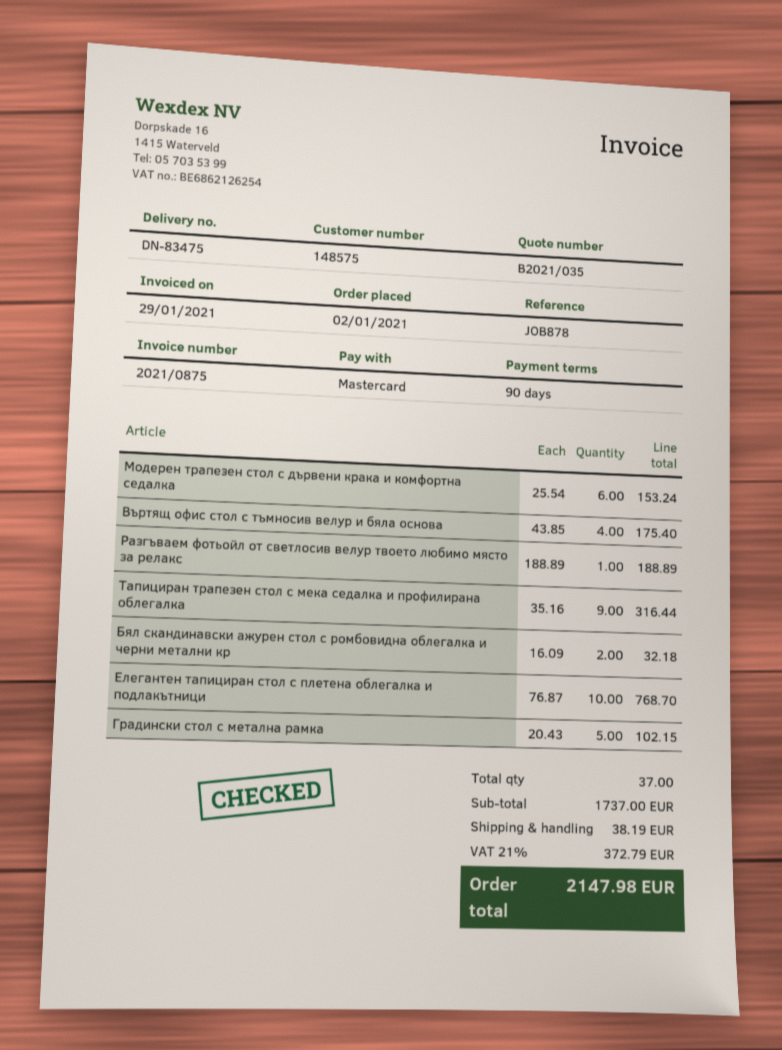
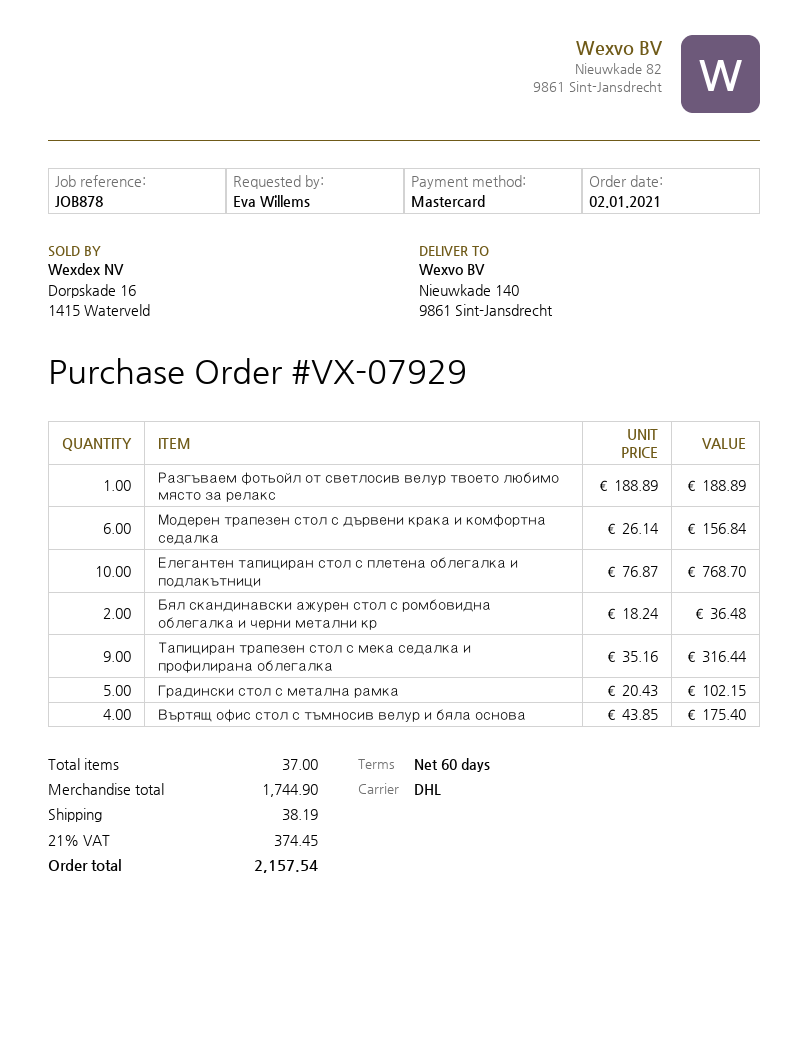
payment terms: 90 days -> 60 days
Модерен трапезен стол с дървени крака и комфортна седалка: 6 x 25.54 = 153.24 -> 6 x 26.14 = 156.84
Бял скандинавски ажурен стол с ромбовидна облегалка и черни метални кр: 2 x 16.09 = 32.18 -> 2 x 18.24 = 36.48
subtotal: 1737.00 -> 1744.90
tax: 21% = 372.79 -> 21% = 374.45
total: 2147.98 -> 2157.54

